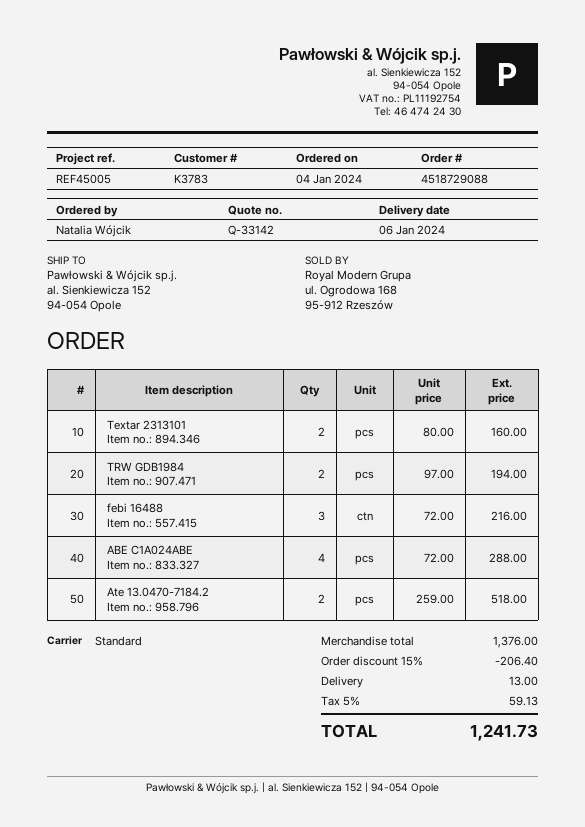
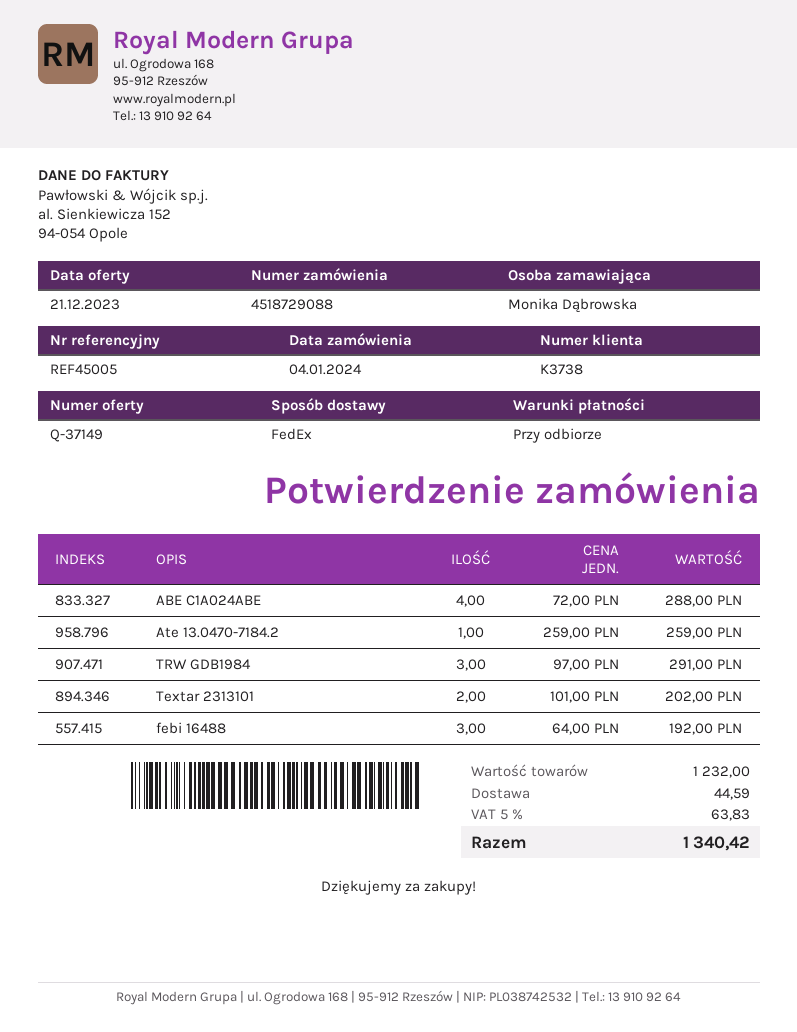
quote number: Q-33142 -> Q-37149
customer number: K3783 -> K3738
ordered by: Natalia Wójcik -> Monika Dąbrowska
shipping method: standard -> FedEx
Textar 2313101: 2 x 80.00 = 160.00 -> 2 x 101.00 = 202.00
TRW GDB1984: 2 x 97.00 = 194.00 -> 3 x 97.00 = 291.00
febi 16488: 3 x 72.00 = 216.00 -> 3 x 64.00 = 192.00
Ate 13.0470-7184.2: 2 x 259.00 = 518.00 -> 1 x 259.00 = 259.00
subtotal: 1376.00 -> 1232.00
discount: 15% = 206.40 -> none
shipping: 13.00 -> 44.59
tax: 5% = 59.13 -> 5% = 63.83
total: 1241.73 -> 1340.42

